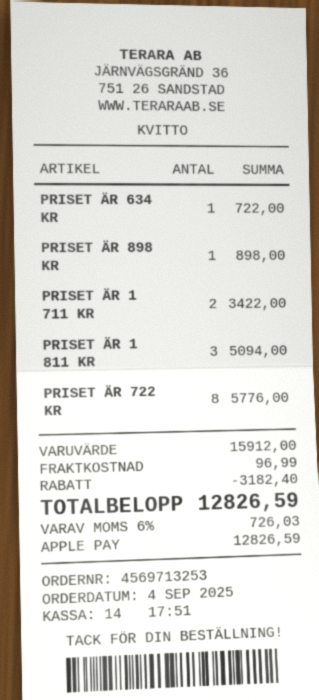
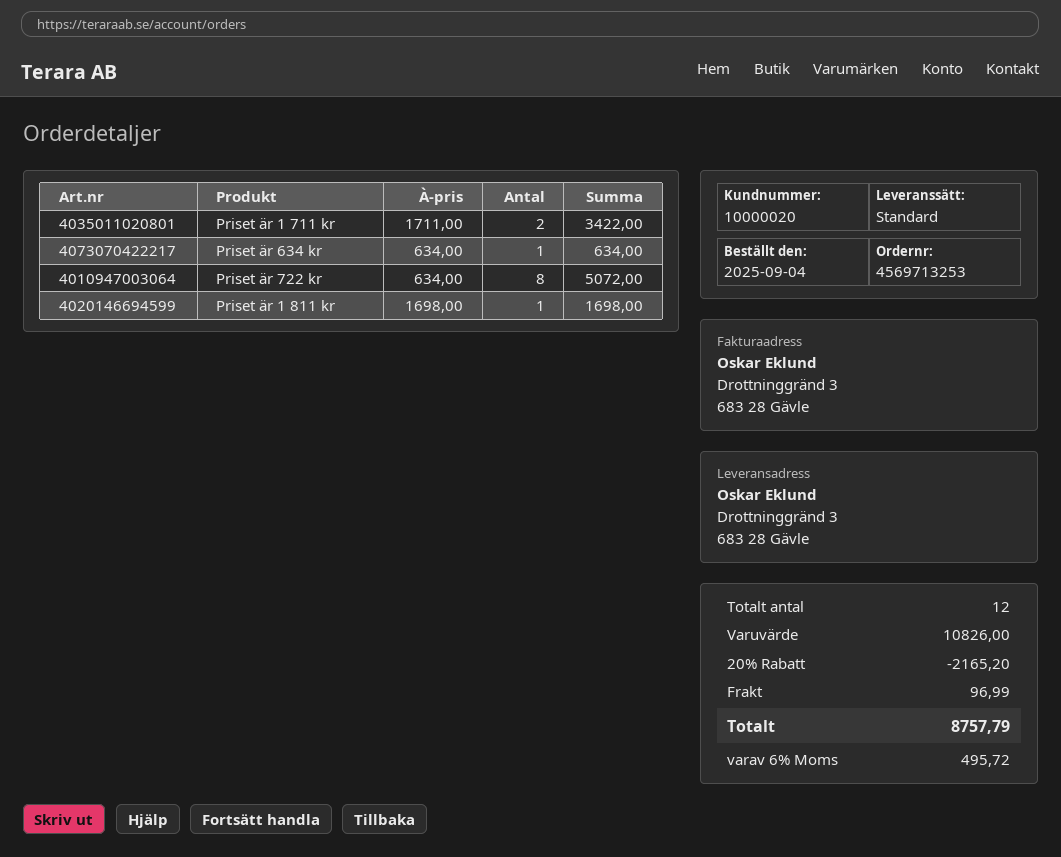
PRISET ÄR 634 KR: 1 for 722.00 -> 1 for 634.00
PRISET ÄR 898 KR: 1 for 898.00 -> none
PRISET ÄR 1 811 KR: 3 for 5094.00 -> 1 for 1698.00
PRISET ÄR 722 KR: 8 for 5776.00 -> 8 for 5072.00
subtotal: 15912.00 -> 10826.00
discount: 3182.40 -> 2165.20
tax: 6% = 726.03 -> 6% = 495.72
total: 12826.59 -> 8757.79

